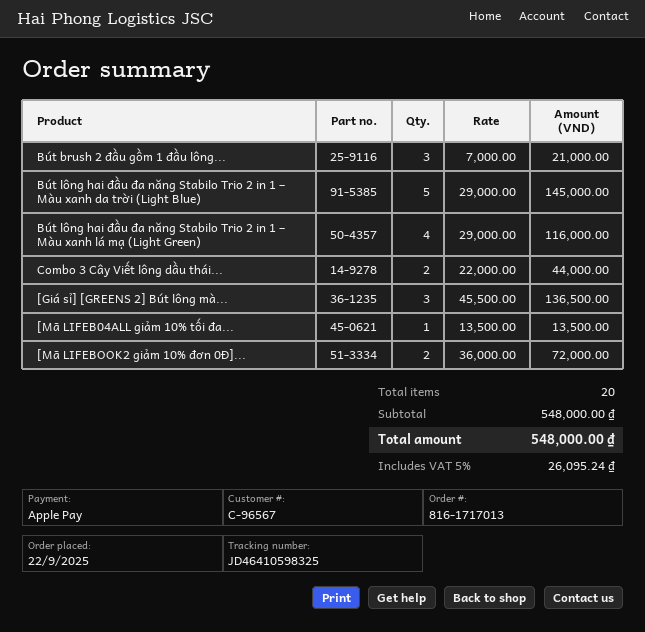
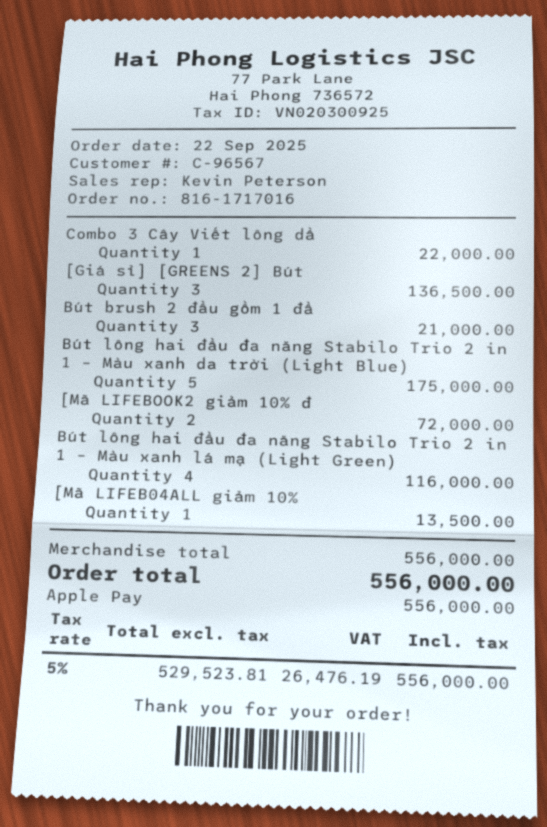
order number: 816-1717013 -> 816-1717016
Bút lông hai đầu đa năng Stabilo Trio 2 in 1 – Màu xanh da trời (Light Blue): 5 for 145000.00 -> 5 for 175000.00
Combo 3 Cây Viết lông dầu thái...: 2 for 44000.00 -> 1 for 22000.00
subtotal: 548000.00 -> 556000.00
tax: 5% = 26095.24 -> 5% = 26476.19
total: 548000.00 -> 556000.00

